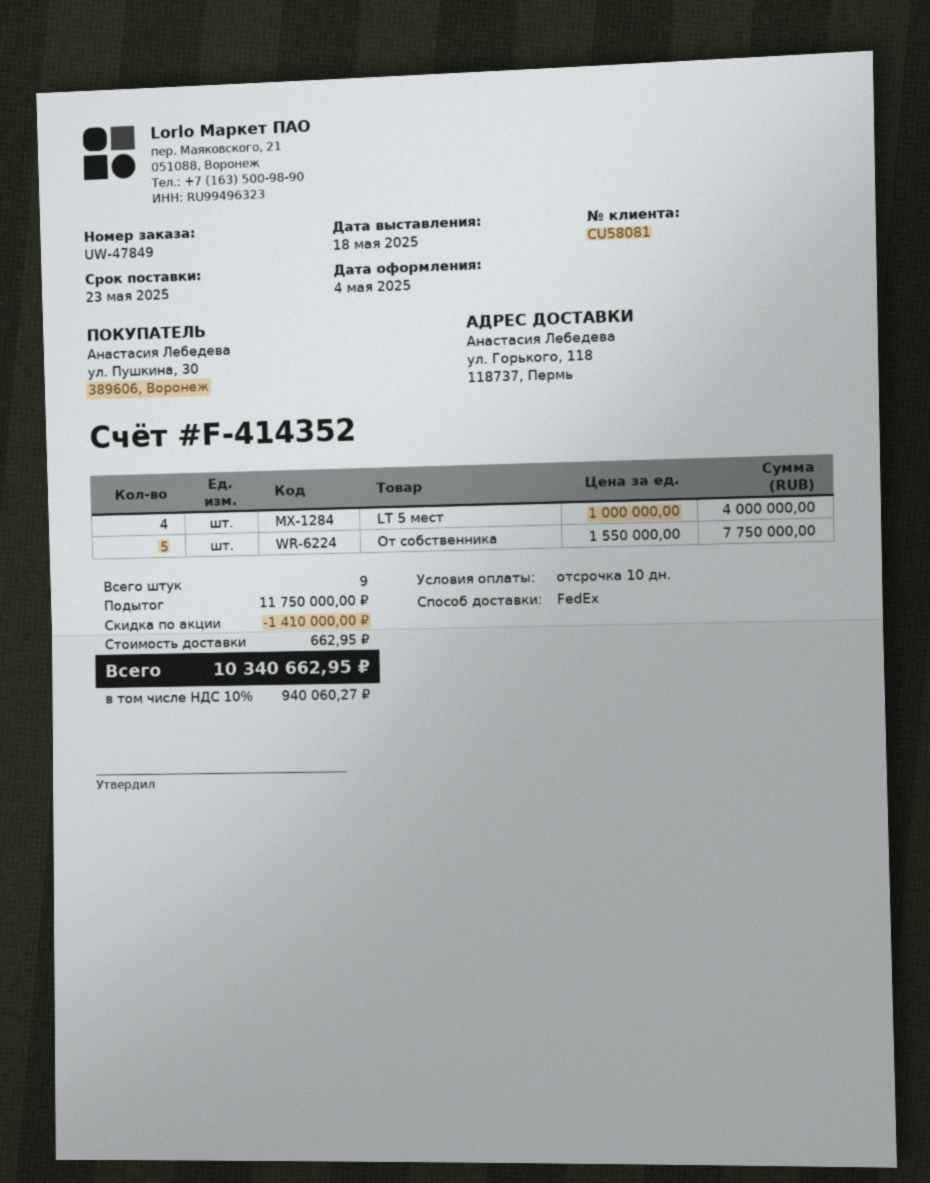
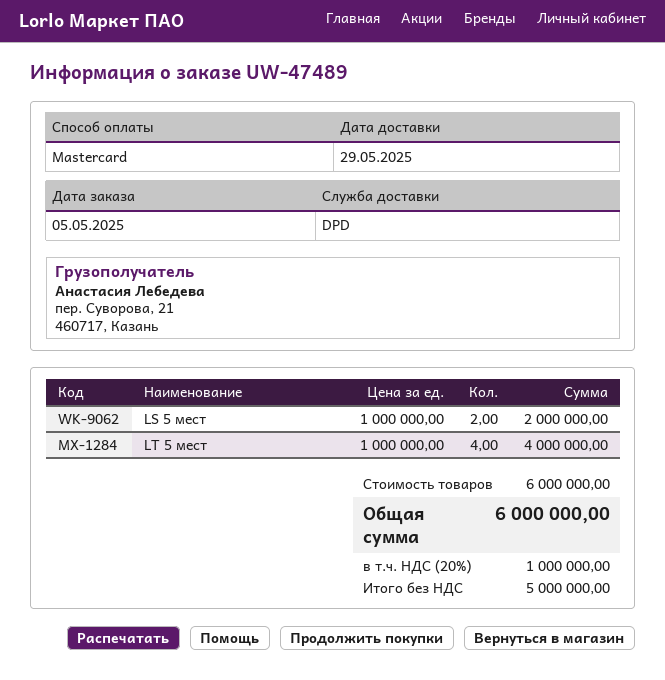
order number: UW-47849 -> UW-47489
order date: 2025-05-04 -> 2025-05-05
delivery date: 2025-05-23 -> 2025-05-29
shipping method: FedEx -> DPD
ship to: ул. Горького, 118, 118737, Пермь -> пер. Суворова, 21, 460717, Казань
От собственника: 5 x 1550000.00 = 7750000.00 -> none
LS 5 мест: none -> 2 x 1000000.00 = 2000000.00
subtotal: 11750000.00 -> 6000000.00
discount: 1410000.00 -> none
shipping: 662.95 -> none
tax: 10% = 940060.27 -> 20% = 1000000.00
total: 10340662.95 -> 6000000.00

